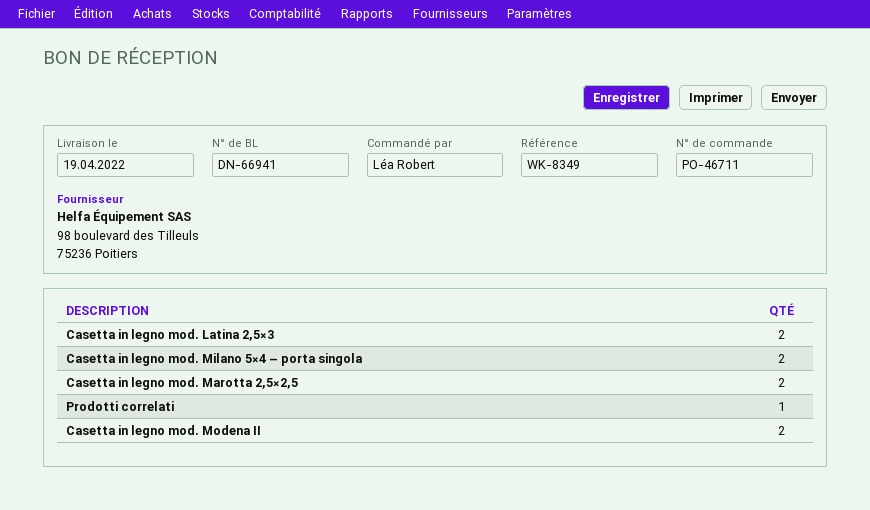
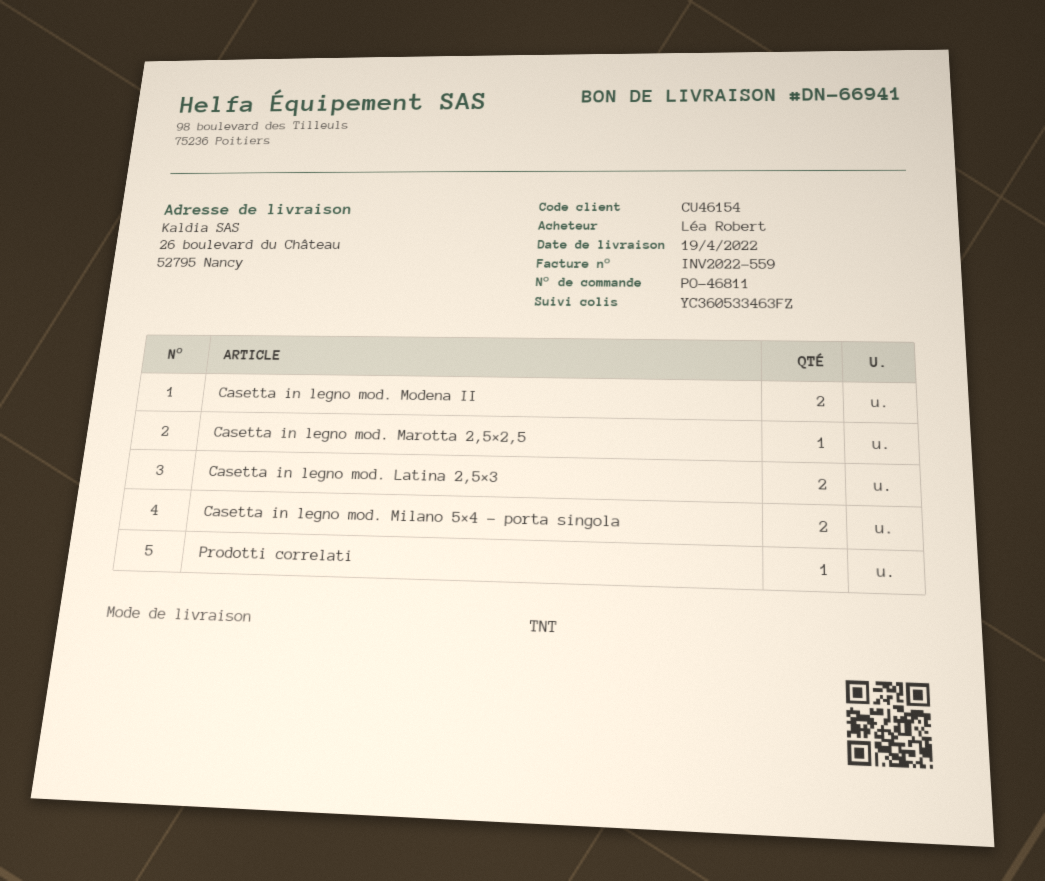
order number: PO-46711 -> PO-46811
Casetta in legno mod. Marotta 2,5×2,5: 2 -> 1

